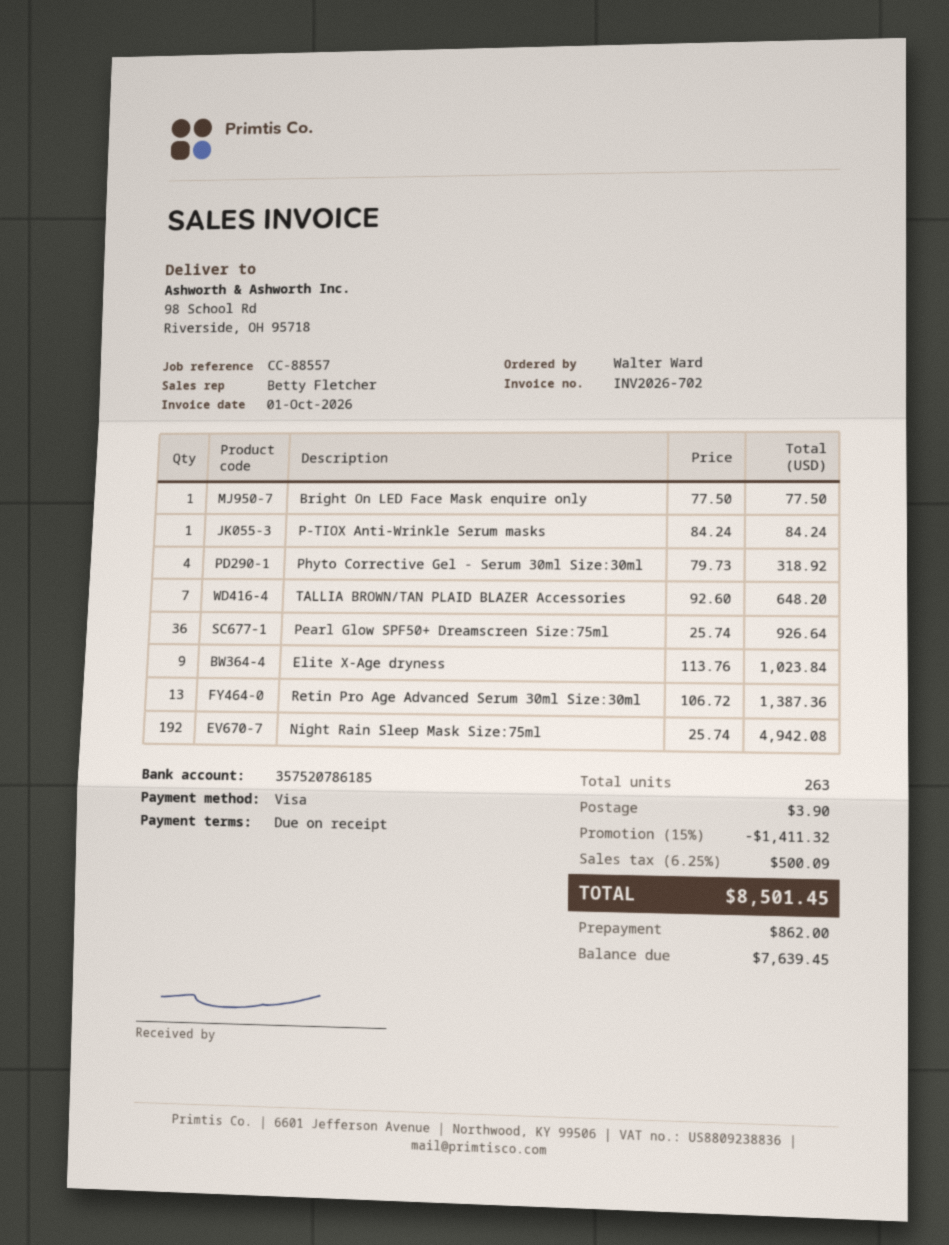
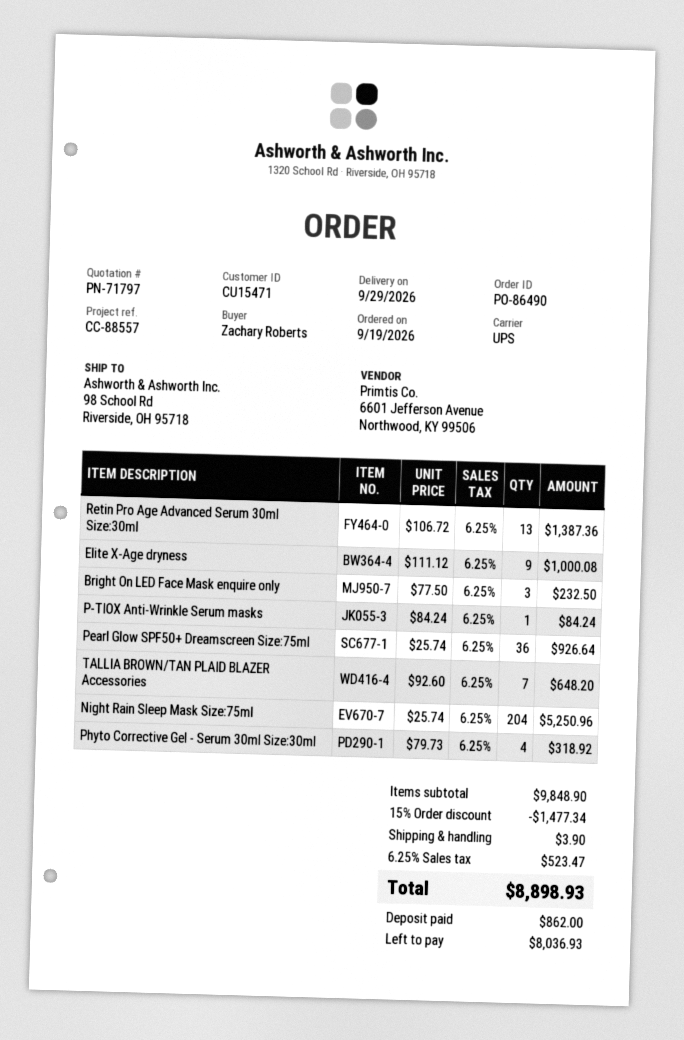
ordered by: Walter Ward -> Zachary Roberts
Bright On LED Face Mask enquire only: 1 x 77.50 = 77.50 -> 3 x 77.50 = 232.50
Elite X-Age dryness: 9 x 113.76 = 1023.84 -> 9 x 111.12 = 1000.08
Night Rain Sleep Mask Size:75ml: 192 x 25.74 = 4942.08 -> 204 x 25.74 = 5250.96
discount: 15% = 1411.32 -> 15% = 1477.34
tax: 6.25% = 500.09 -> 6.25% = 523.47
total: 8501.45 -> 8898.93
balance: 7639.45 -> 8036.93

